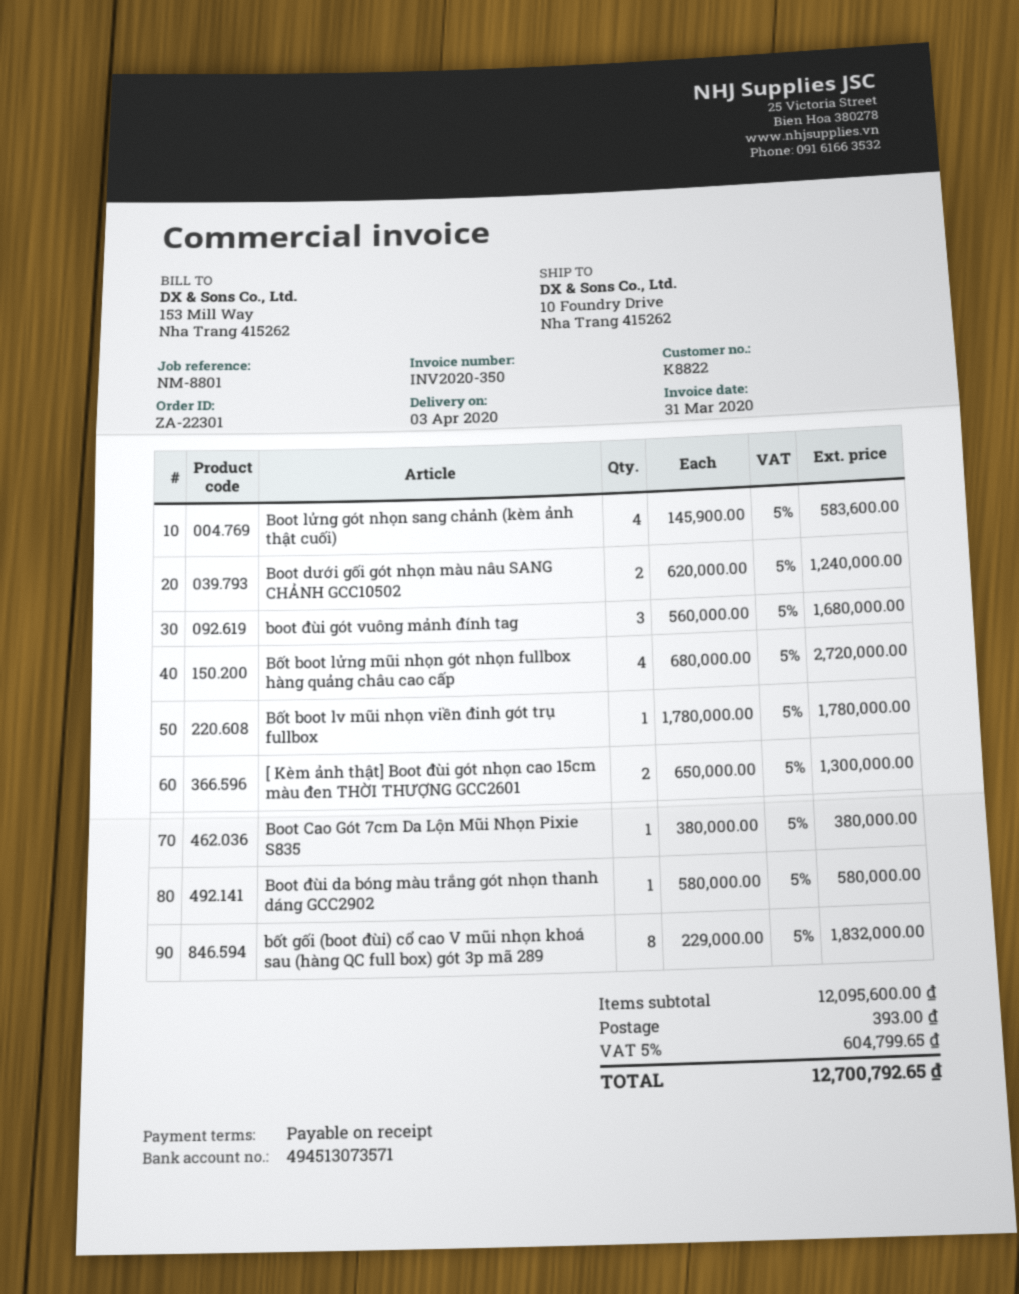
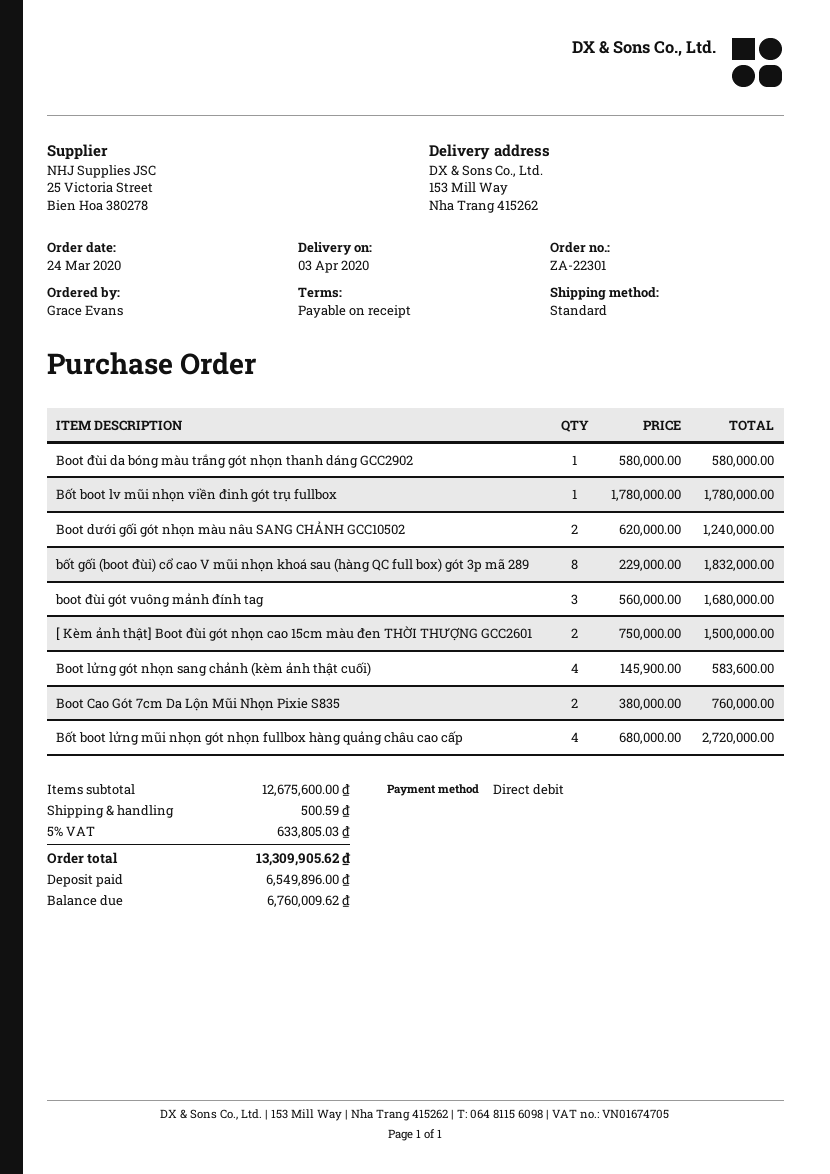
ship to: 10 Foundry Drive, Nha Trang 415262 -> 153 Mill Way, Nha Trang 415262
[ Kèm ảnh thật] Boot đùi gót nhọn cao 15cm màu đen THỜI THƯỢNG GCC2601: 2 x 650000.00 = 1300000.00 -> 2 x 750000.00 = 1500000.00
Boot Cao Gót 7cm Da Lộn Mũi Nhọn Pixie S835: 1 x 380000.00 = 380000.00 -> 2 x 380000.00 = 760000.00
subtotal: 12095600.00 -> 12675600.00
shipping: 393.00 -> 500.59
tax: 5% = 604799.65 -> 5% = 633805.03
total: 12700792.65 -> 13309905.62

